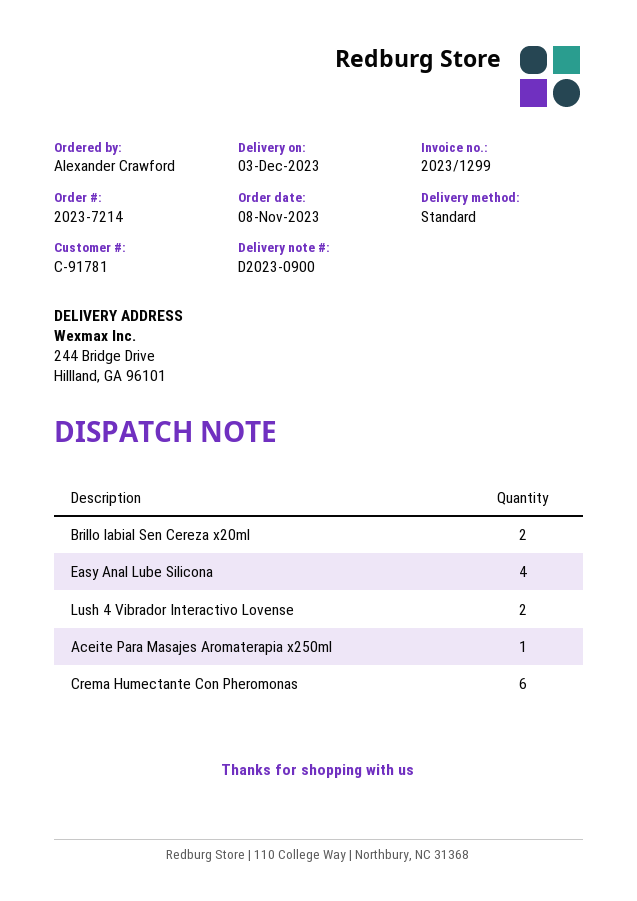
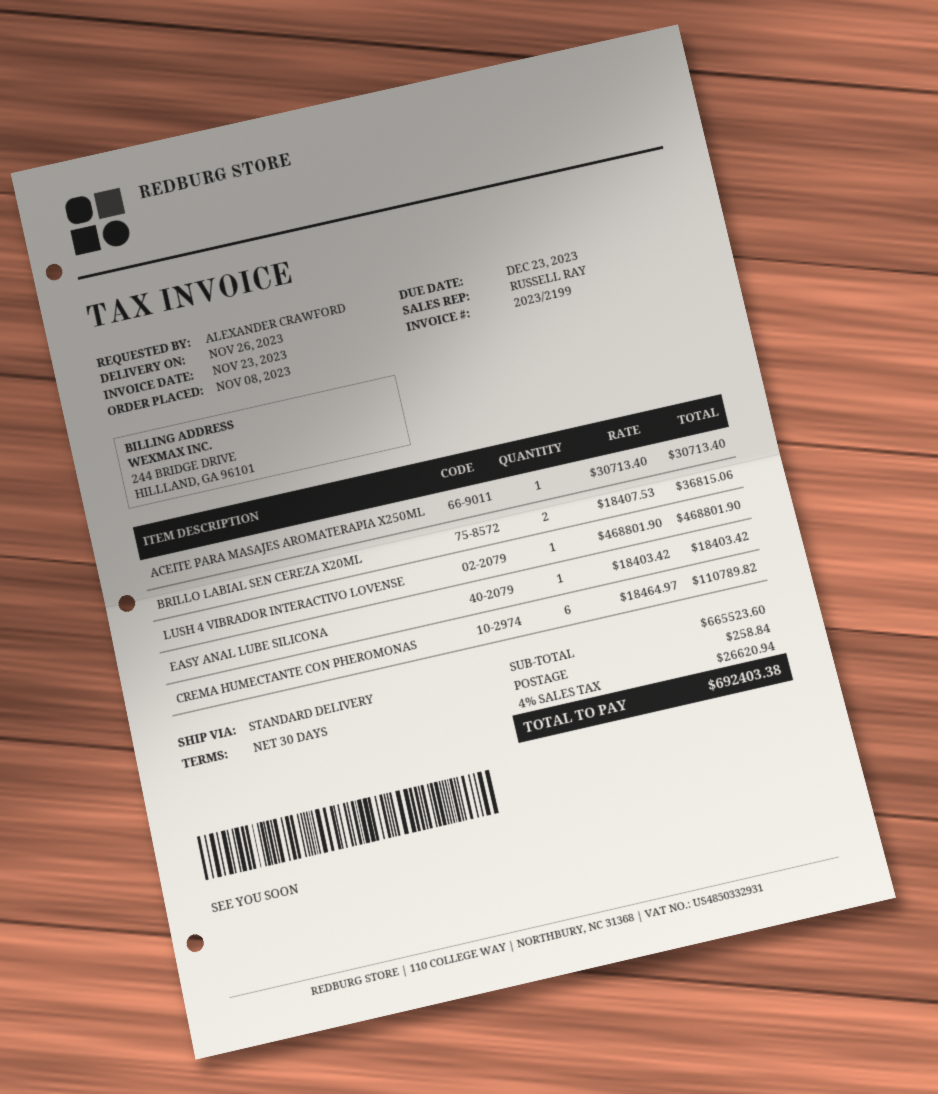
delivery date: 2023-12-03 -> 2023-11-26
invoice number: 2023/1299 -> 2023/2199
Easy Anal Lube Silicona: 4 -> 1
Lush 4 Vibrador Interactivo Lovense: 2 -> 1

